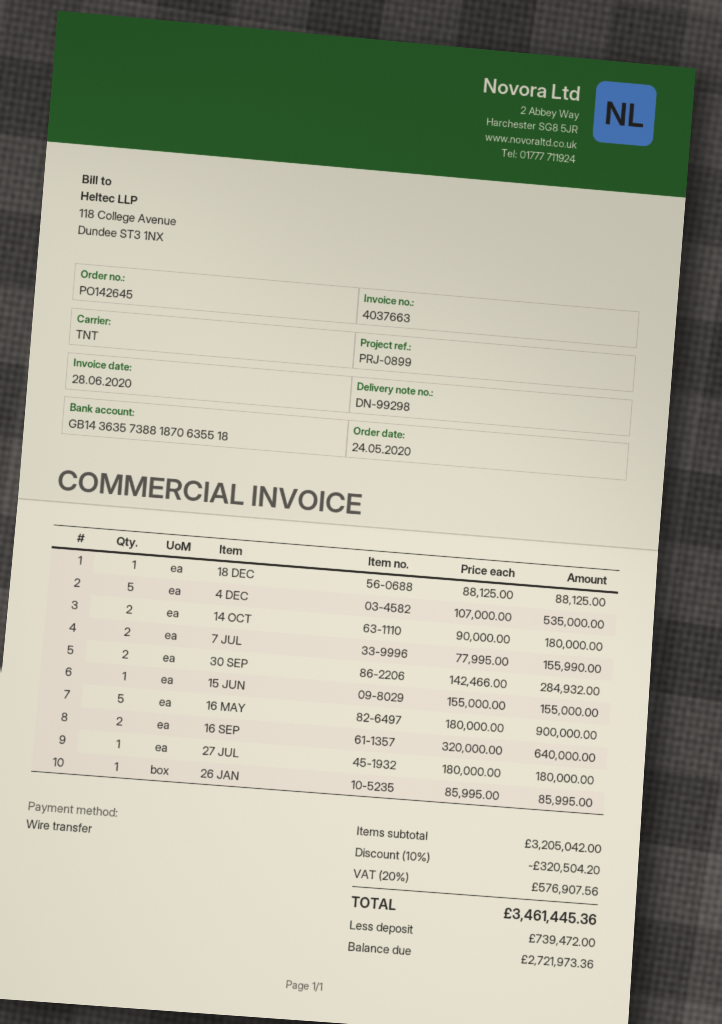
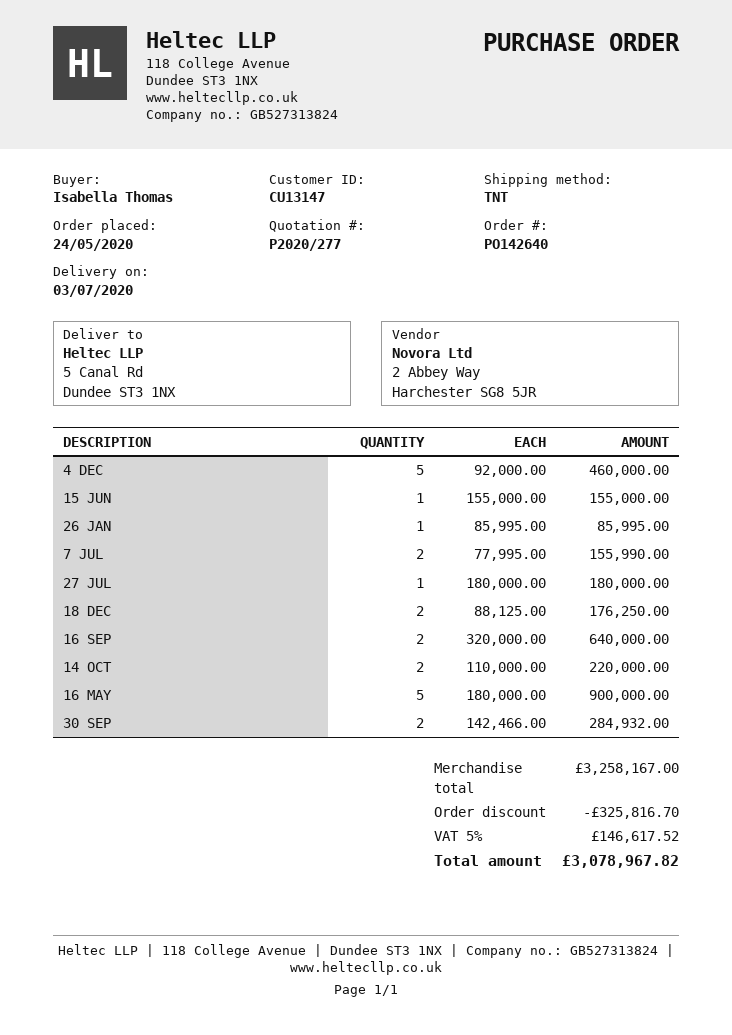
order number: PO142645 -> PO142640
18 DEC: 1 x 88125.00 = 88125.00 -> 2 x 88125.00 = 176250.00
4 DEC: 5 x 107000.00 = 535000.00 -> 5 x 92000.00 = 460000.00
14 OCT: 2 x 90000.00 = 180000.00 -> 2 x 110000.00 = 220000.00
subtotal: 3205042.00 -> 3258167.00
discount: 320504.20 -> 325816.70
tax: 20% = 576907.56 -> 5% = 146617.52
total: 3461445.36 -> 3078967.82

